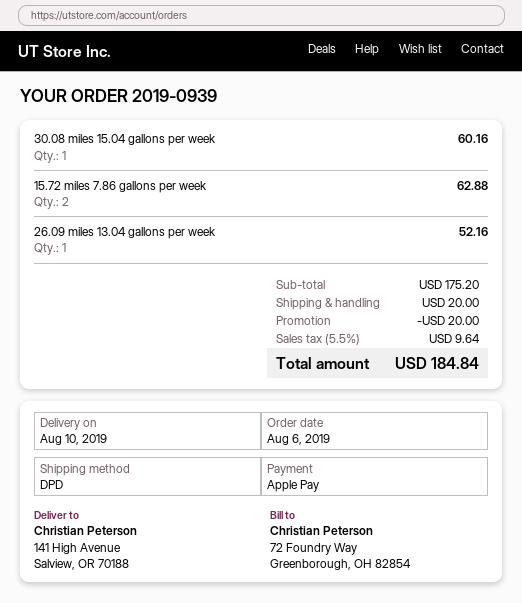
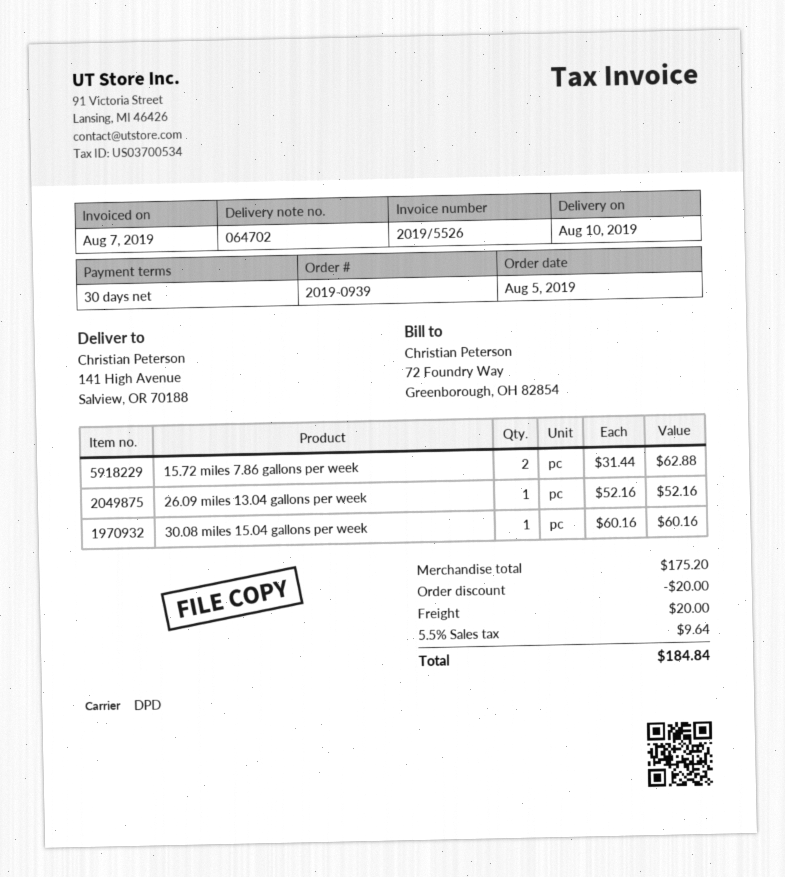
order date: 2019-08-06 -> 2019-08-05

